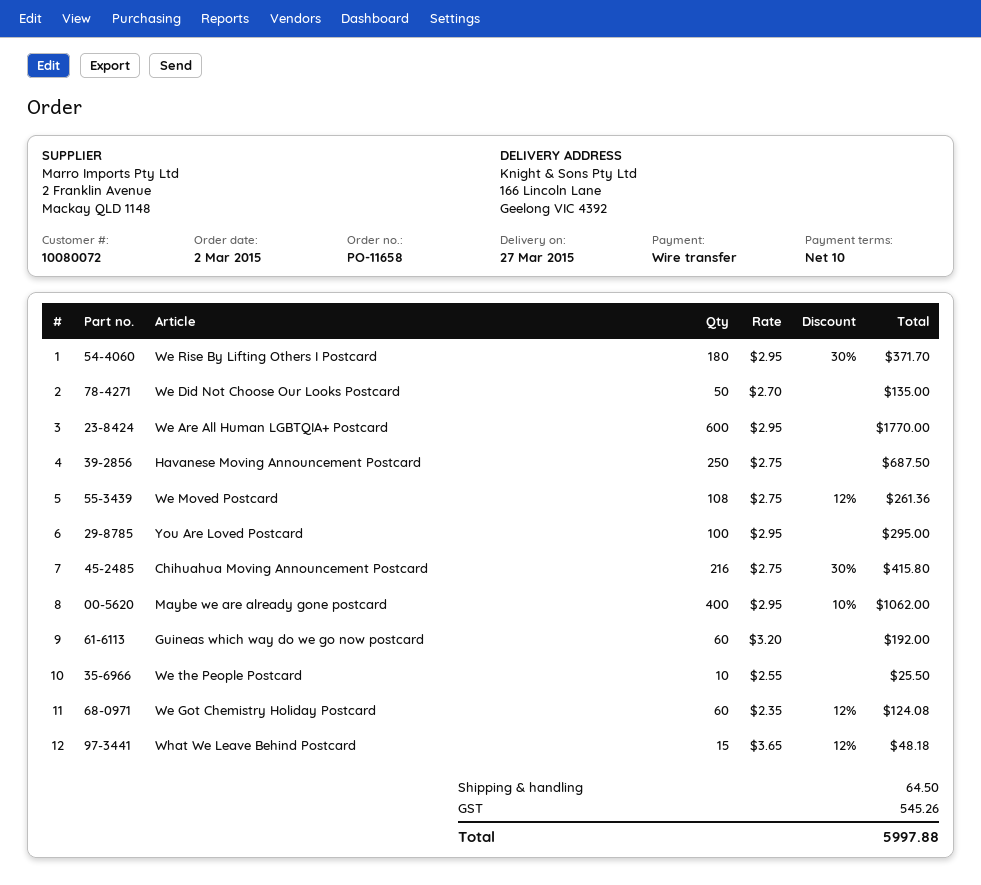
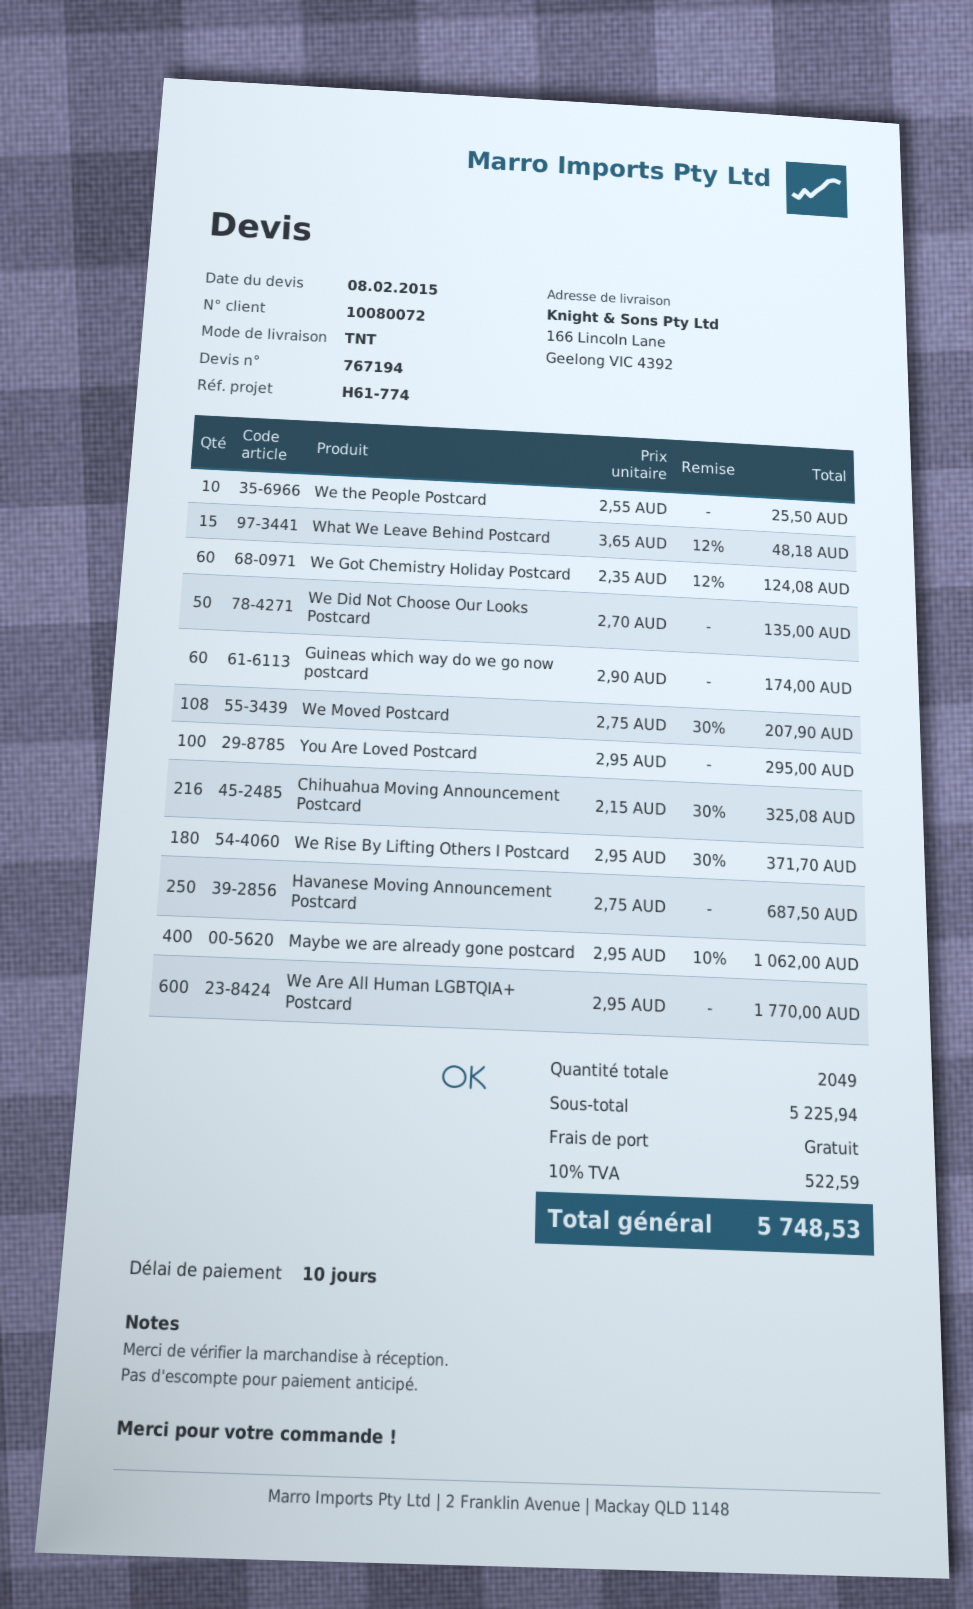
We Moved Postcard: 108 x 2.75 - 12% = 261.36 -> 108 x 2.75 - 30% = 207.90
Chihuahua Moving Announcement Postcard: 216 x 2.75 - 30% = 415.80 -> 216 x 2.15 - 30% = 325.08
Guineas which way do we go now postcard: 60 x 3.20 = 192.00 -> 60 x 2.90 = 174.00
shipping: 64.50 -> 0.00
tax: 545.26 -> 522.59
total: 5997.88 -> 5748.53

